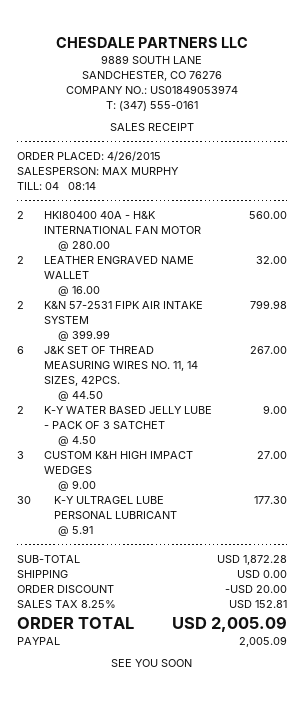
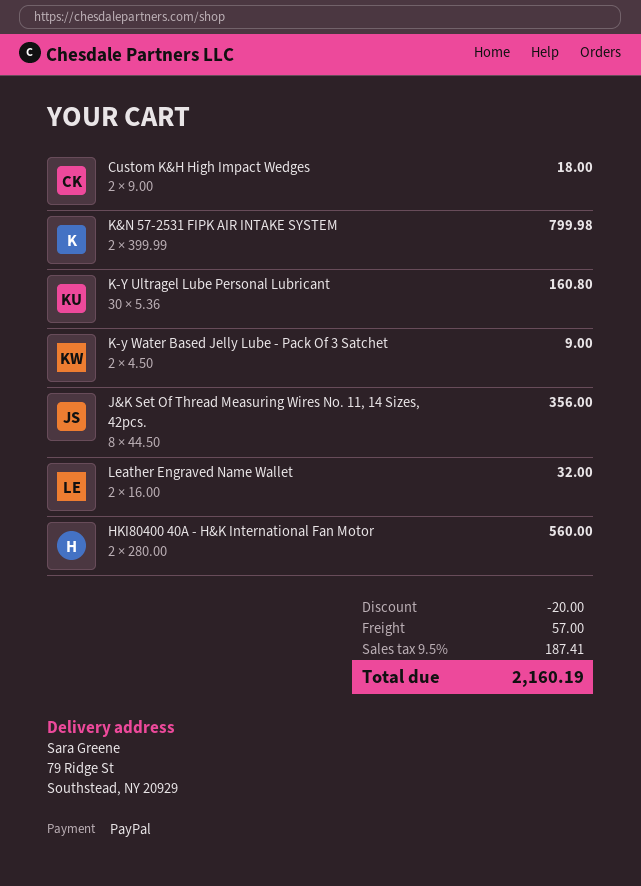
J&K SET OF THREAD MEASURING WIRES NO. 11, 14 SIZES, 42PCS.: 6 x 44.50 = 267.00 -> 8 x 44.50 = 356.00
CUSTOM K&H HIGH IMPACT WEDGES: 3 x 9.00 = 27.00 -> 2 x 9.00 = 18.00
K-Y ULTRAGEL LUBE PERSONAL LUBRICANT: 30 x 5.91 = 177.30 -> 30 x 5.36 = 160.80
shipping: 0.00 -> 57.00
tax: 8.25% = 152.81 -> 9.5% = 187.41
total: 2005.09 -> 2160.19

